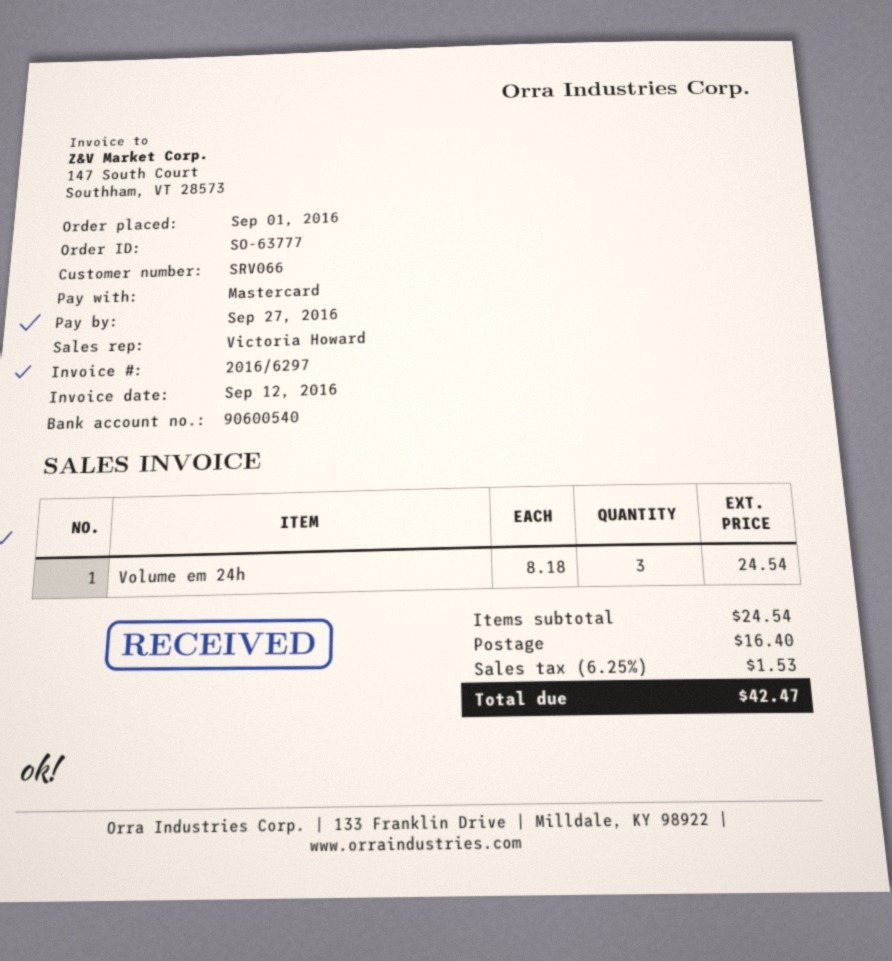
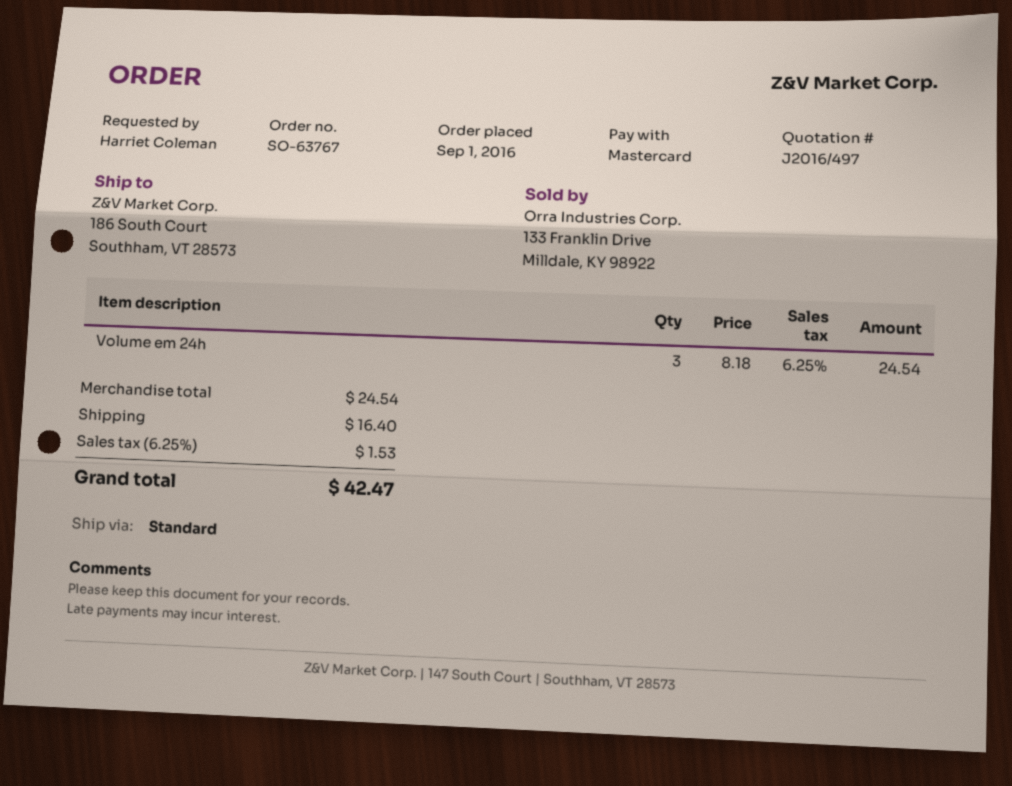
order number: SO-63777 -> SO-63767

